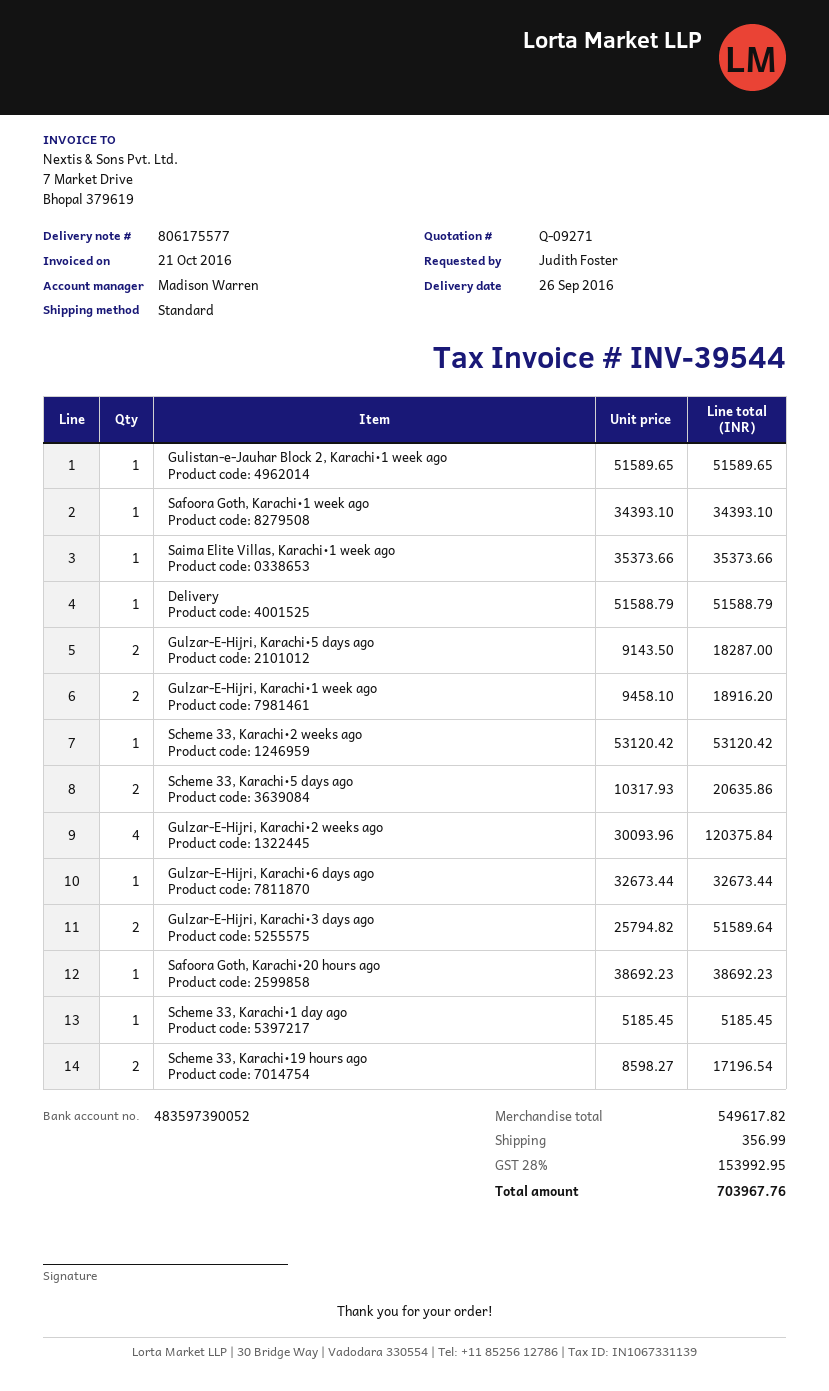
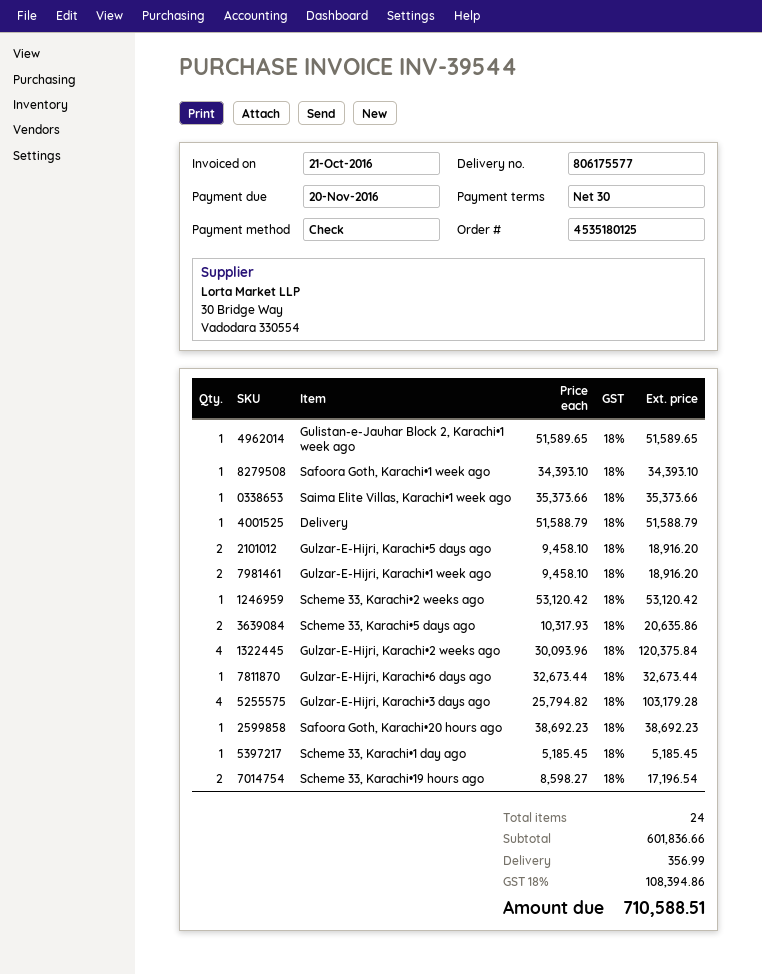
Gulzar-E-Hijri, Karachi•5 days ago: 2 x 9143.50 = 18287.00 -> 2 x 9458.10 = 18916.20
Gulzar-E-Hijri, Karachi•3 days ago: 2 x 25794.82 = 51589.64 -> 4 x 25794.82 = 103179.28
subtotal: 549617.82 -> 601836.66
tax: 28% = 153992.95 -> 18% = 108394.86
total: 703967.76 -> 710588.51

